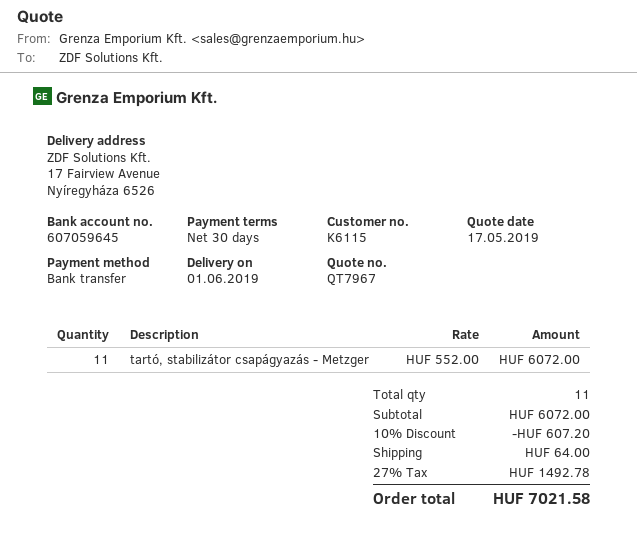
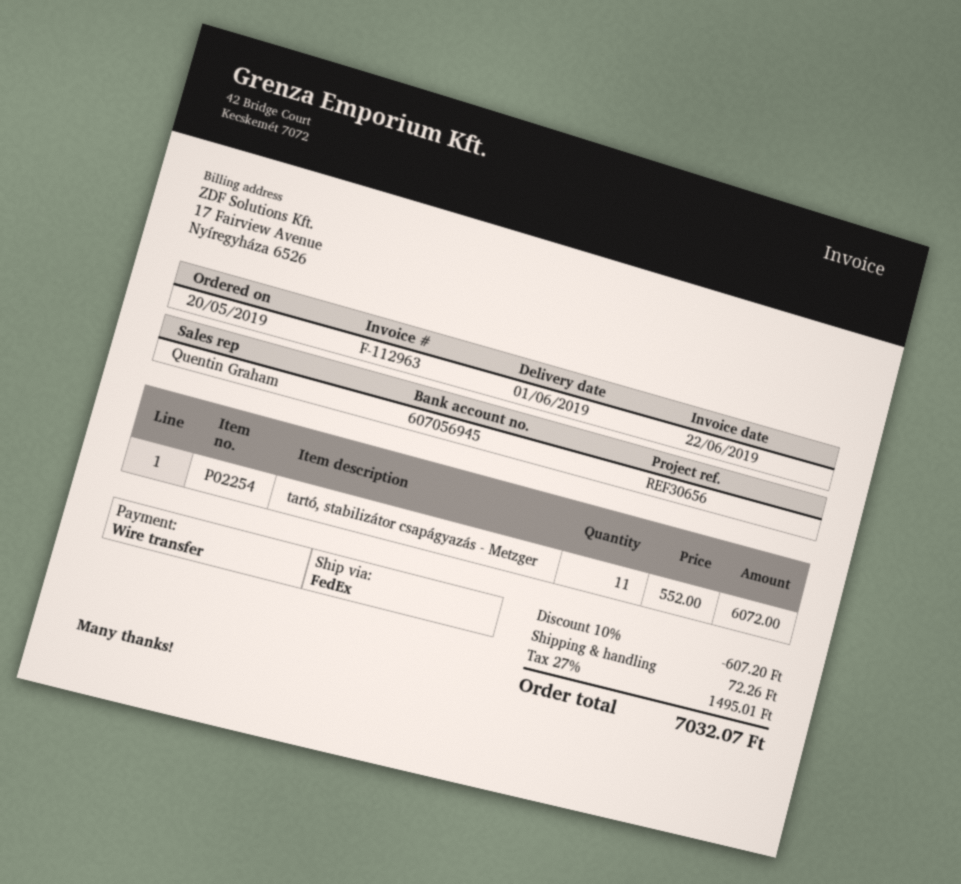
bank account: 607059645 -> 607056945
shipping: 64.00 -> 72.26
tax: 27% = 1492.78 -> 27% = 1495.01
total: 7021.58 -> 7032.07

